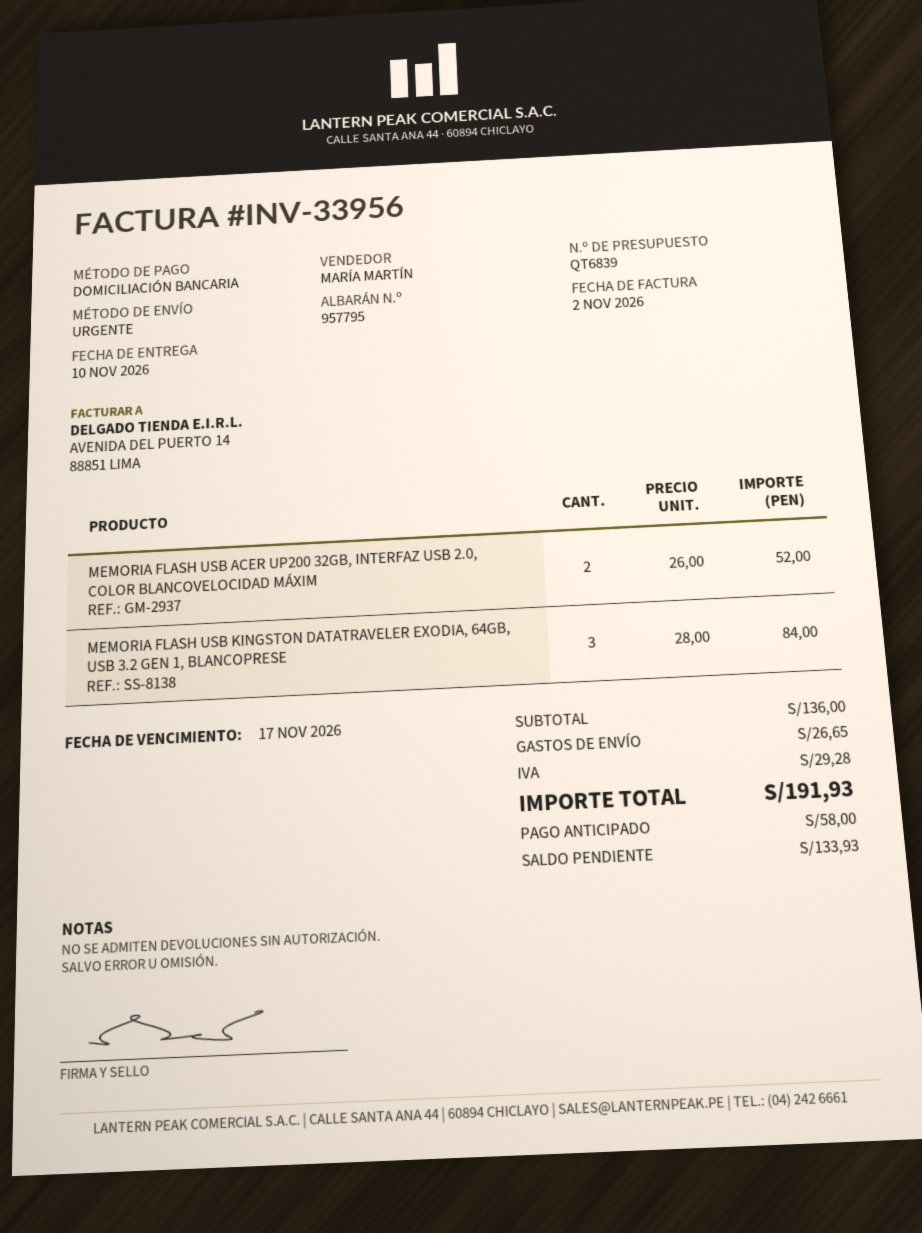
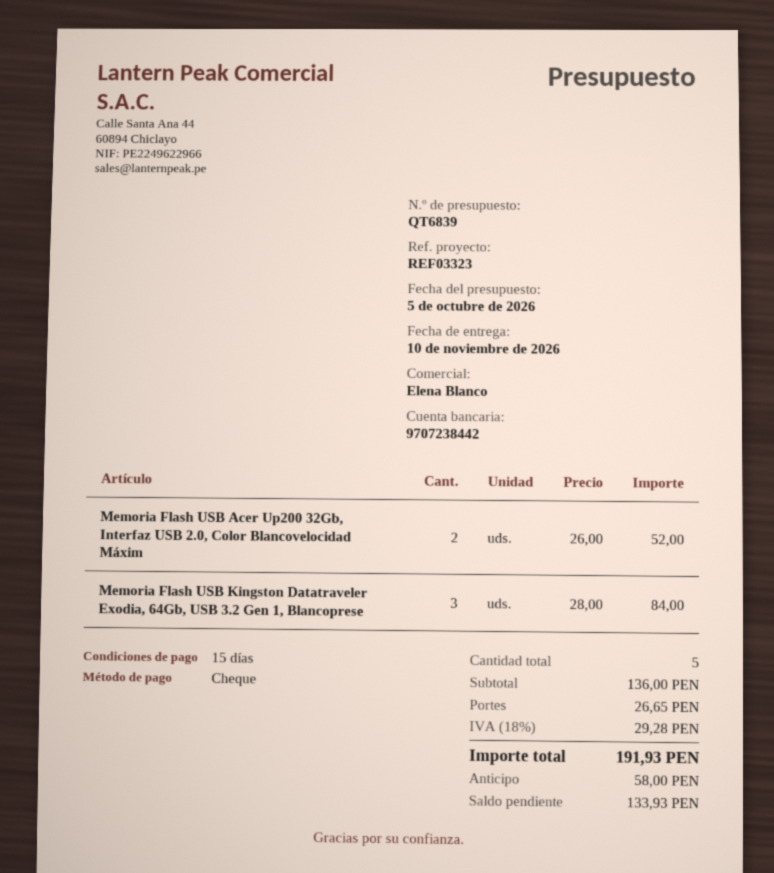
sales rep: MARÍA MARTÍN -> Elena Blanco
payment method: direct debit -> cheque

